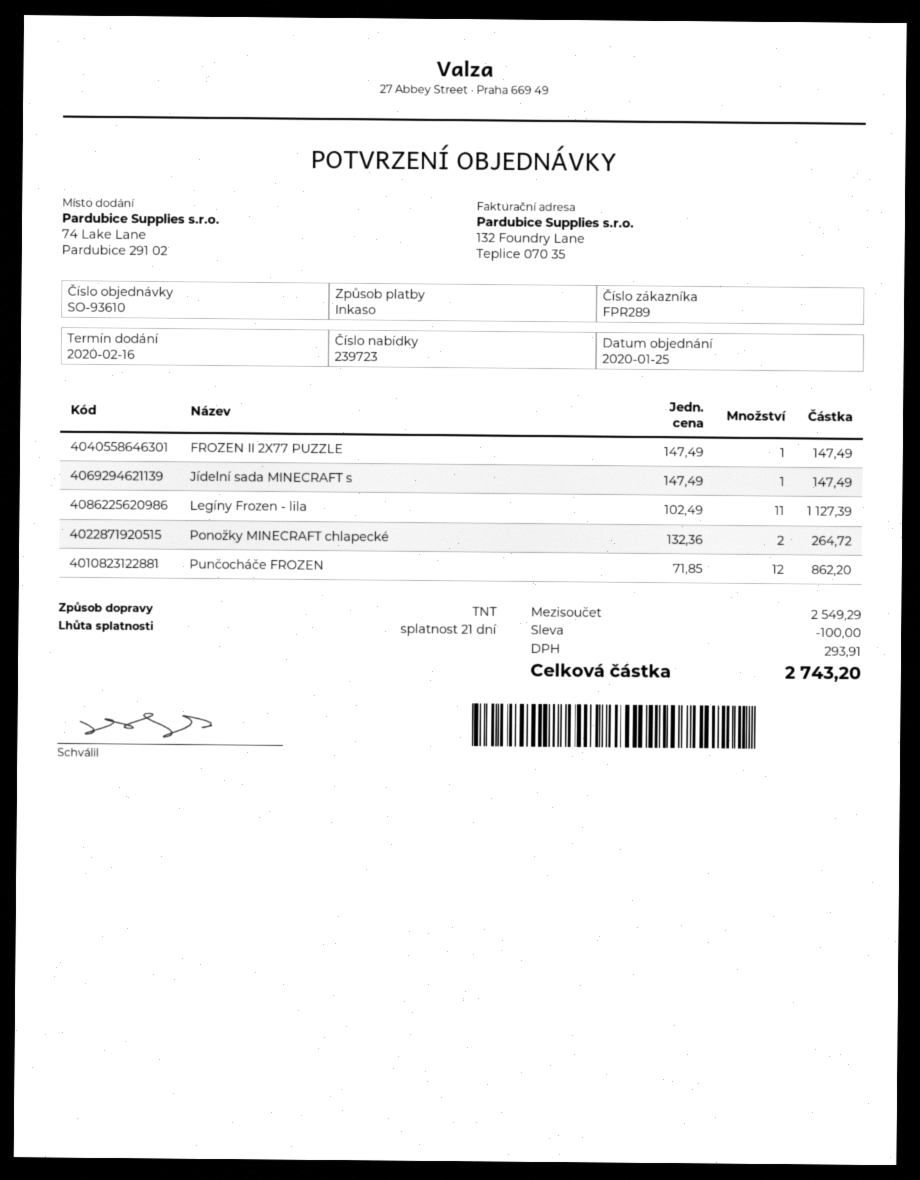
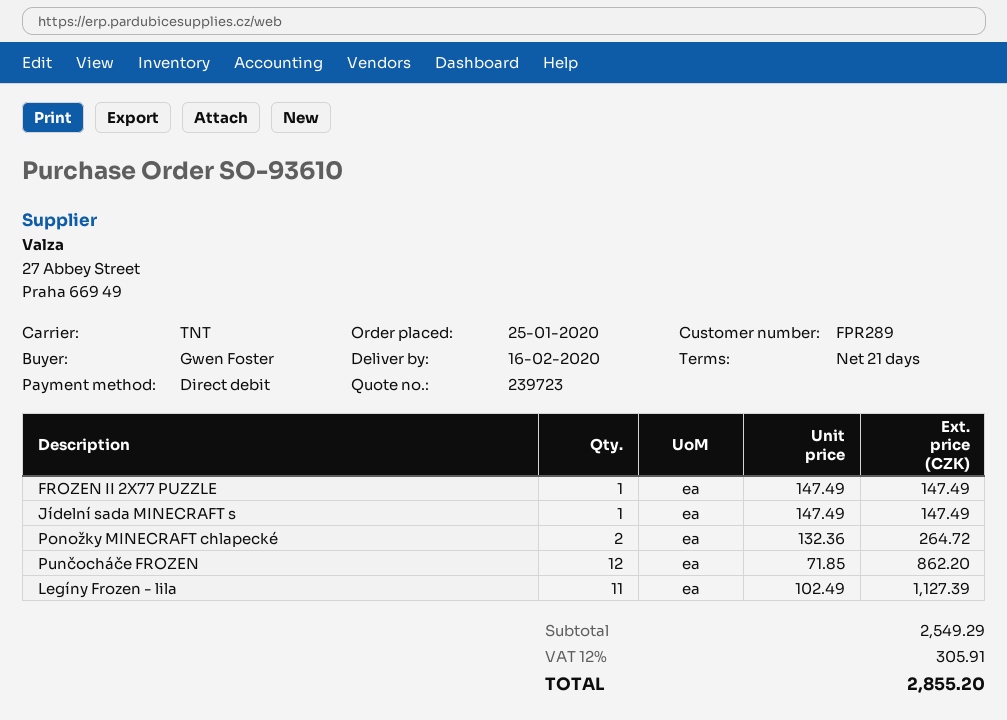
discount: 100.00 -> none
tax: 293.91 -> 305.91
total: 2743.20 -> 2855.20

